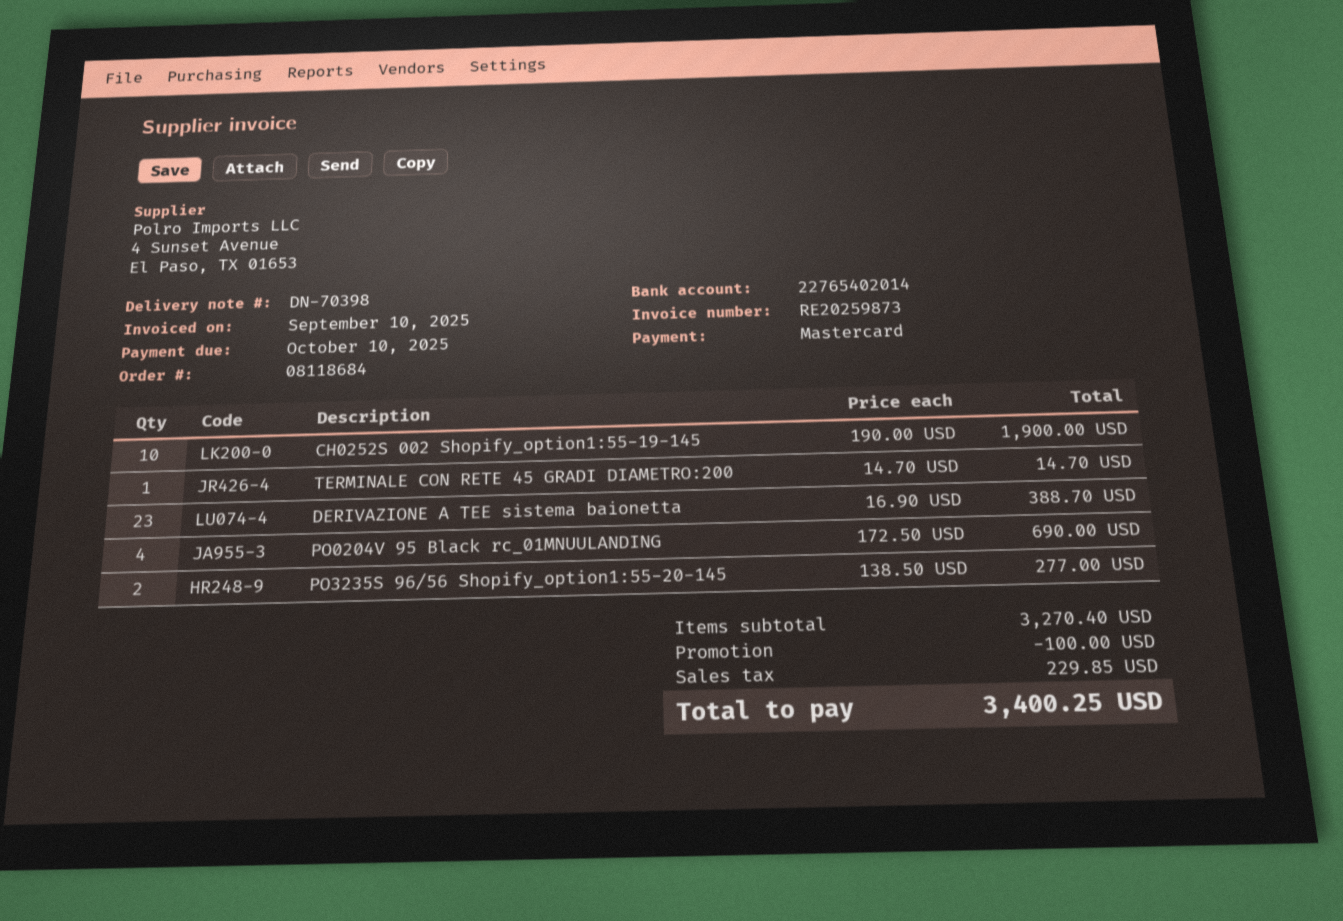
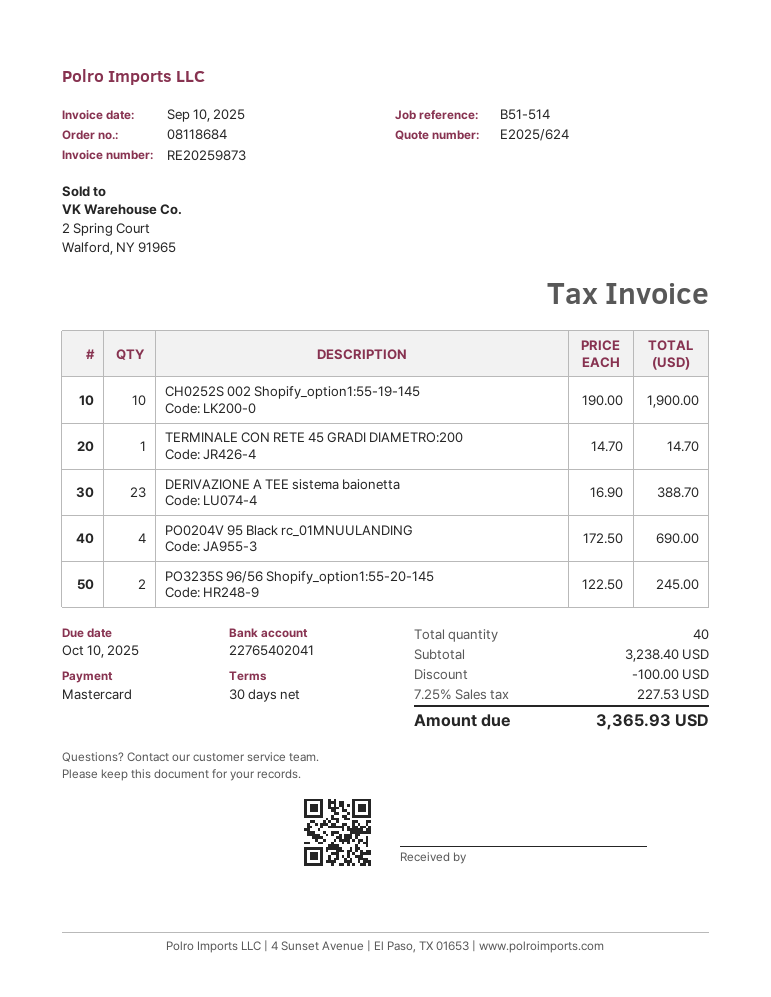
bank account: 22765402014 -> 22765402041
PO3235S 96/56 Shopify_option1:55-20-145: 2 x 138.50 = 277.00 -> 2 x 122.50 = 245.00
subtotal: 3270.40 -> 3238.40
tax: 229.85 -> 227.53
total: 3400.25 -> 3365.93

